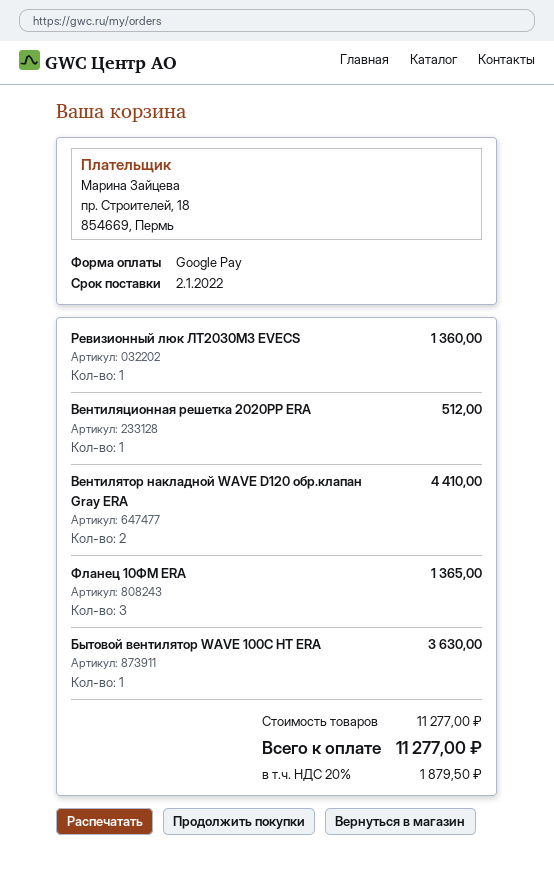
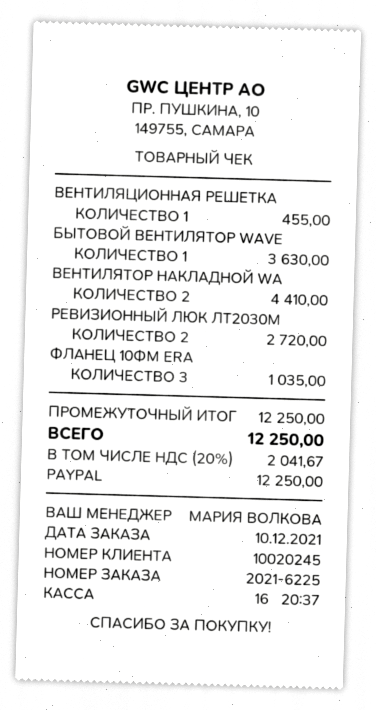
payment method: Google Pay -> PayPal
Ревизионный люк ЛТ2030МЗ EVECS: 1 for 1360.00 -> 2 for 2720.00
Вентиляционная решетка 2020РР ERA: 1 for 512.00 -> 1 for 455.00
Фланец 10ФМ ERA: 3 for 1365.00 -> 3 for 1035.00
subtotal: 11277.00 -> 12250.00
tax: 20% = 1879.50 -> 20% = 2041.67
total: 11277.00 -> 12250.00

